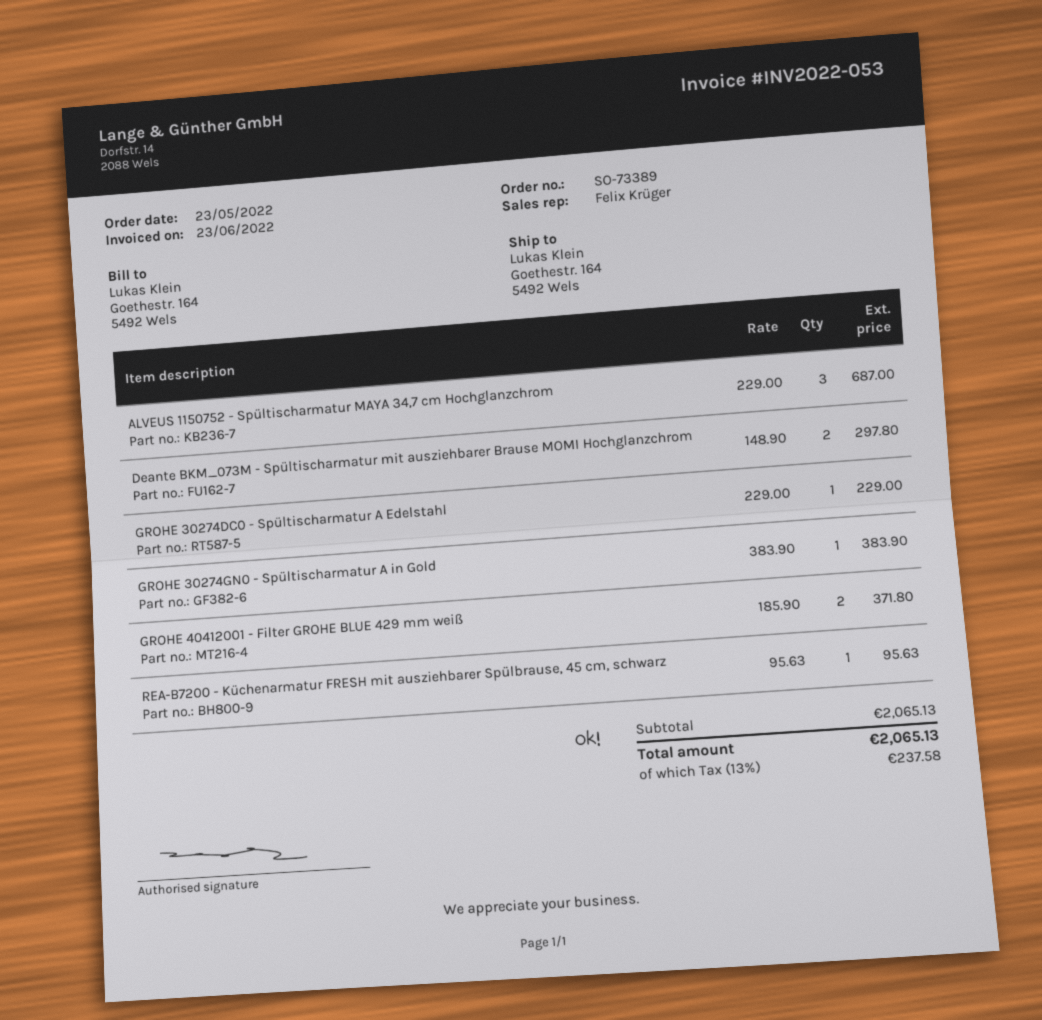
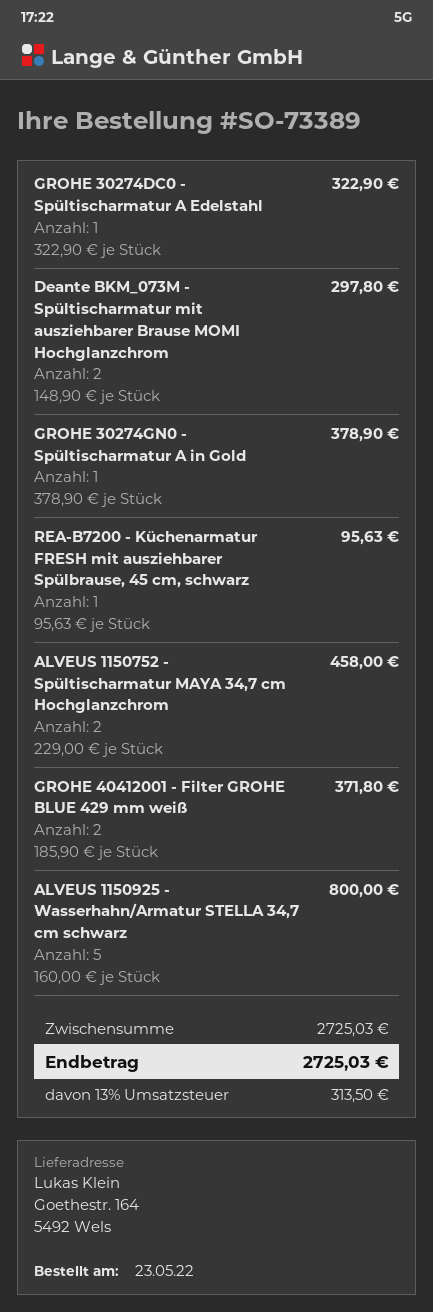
ALVEUS 1150752 - Spültischarmatur MAYA 34,7 cm Hochglanzchrom: 3 x 229.00 = 687.00 -> 2 x 229.00 = 458.00
GROHE 30274DC0 - Spültischarmatur A Edelstahl: 1 x 229.00 = 229.00 -> 1 x 322.90 = 322.90
GROHE 30274GN0 - Spültischarmatur A in Gold: 1 x 383.90 = 383.90 -> 1 x 378.90 = 378.90
ALVEUS 1150925 - Wasserhahn/Armatur STELLA 34,7 cm schwarz: none -> 5 x 160.00 = 800.00
subtotal: 2065.13 -> 2725.03
tax: 13% = 237.58 -> 13% = 313.50
total: 2065.13 -> 2725.03

